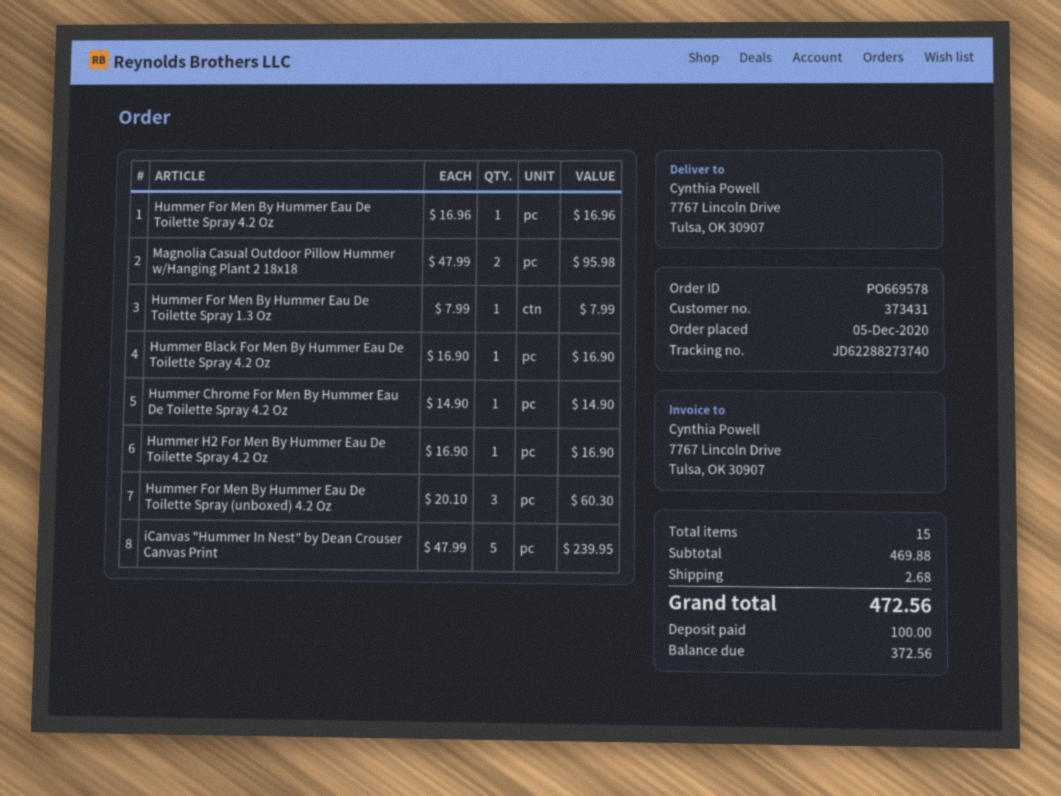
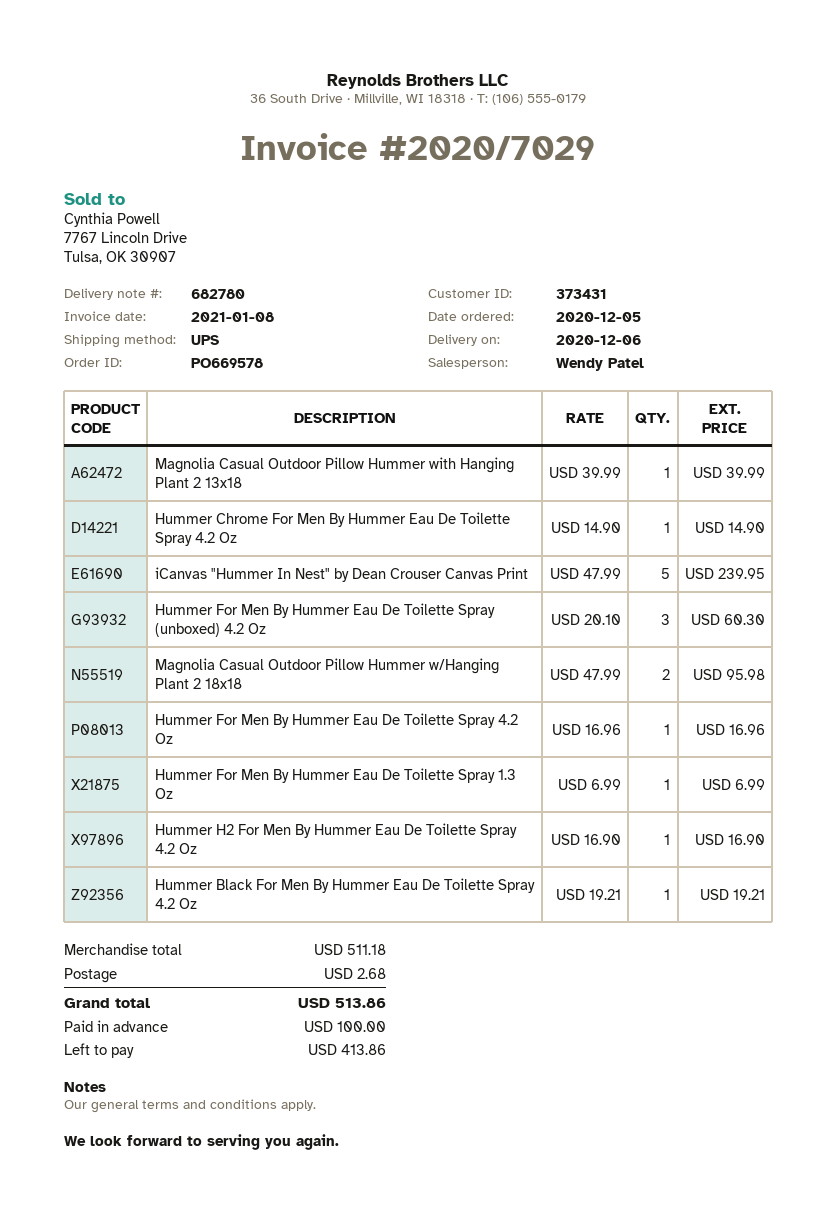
Hummer For Men By Hummer Eau De Toilette Spray 1.3 Oz: 1 x 7.99 = 7.99 -> 1 x 6.99 = 6.99
Hummer Black For Men By Hummer Eau De Toilette Spray 4.2 Oz: 1 x 16.90 = 16.90 -> 1 x 19.21 = 19.21
Magnolia Casual Outdoor Pillow Hummer with Hanging Plant 2 13x18: none -> 1 x 39.99 = 39.99
subtotal: 469.88 -> 511.18
total: 472.56 -> 513.86
balance: 372.56 -> 413.86

